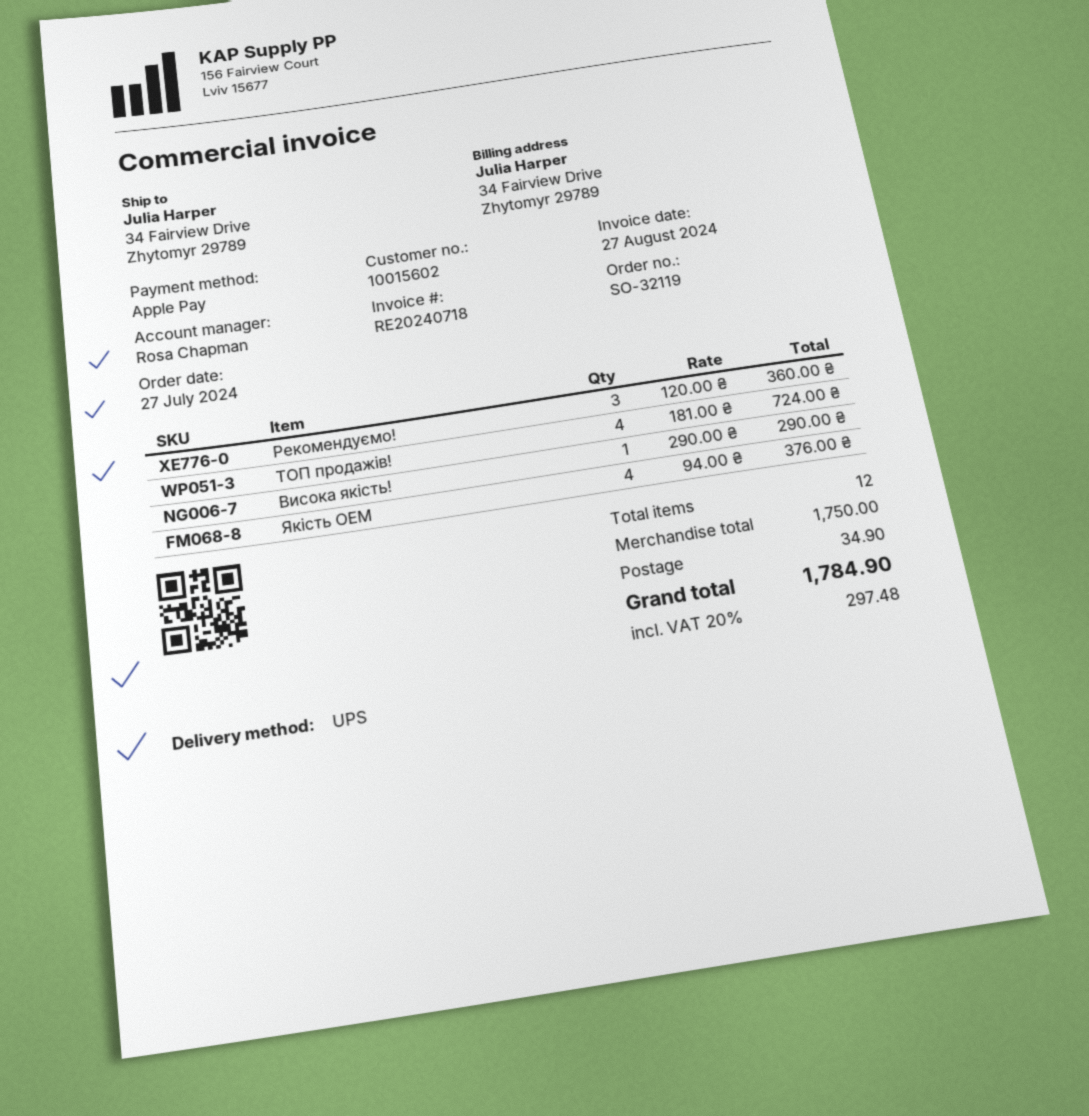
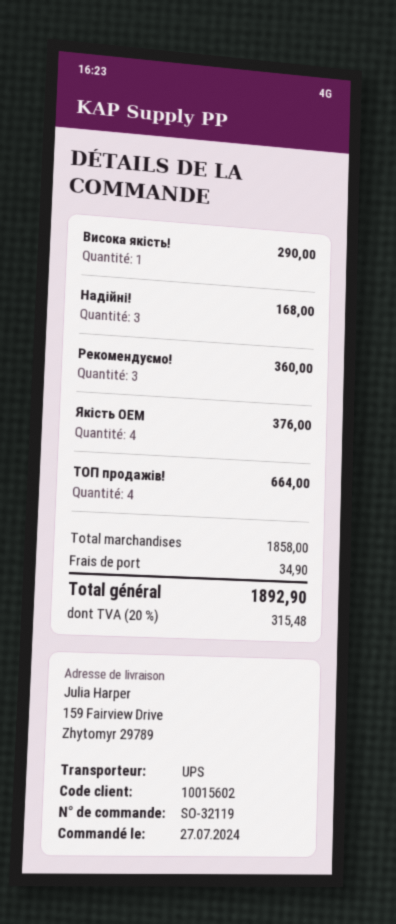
ship to: 34 Fairview Drive, Zhytomyr 29789 -> 159 Fairview Drive, Zhytomyr 29789
ТОП продажів!: 4 for 724.00 -> 4 for 664.00
Надійні!: none -> 3 for 168.00
subtotal: 1750.00 -> 1858.00
tax: 20% = 297.48 -> 20% = 315.48
total: 1784.90 -> 1892.90

